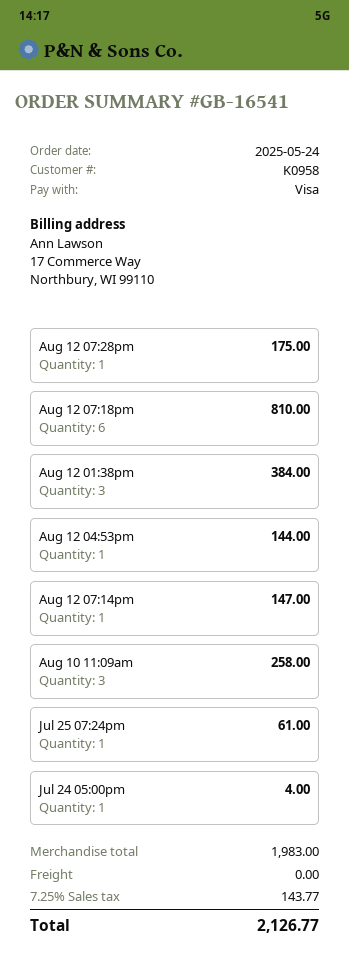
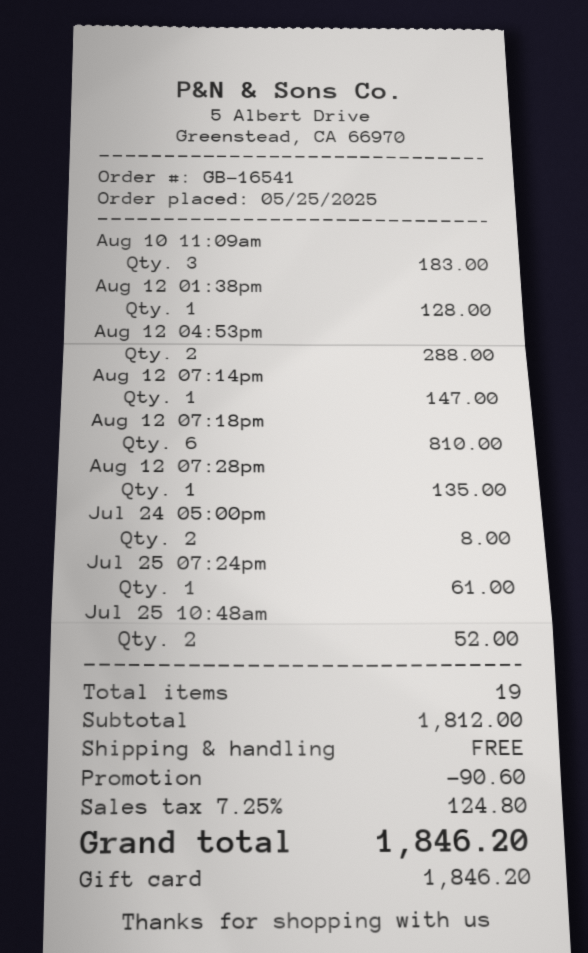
order date: 2025-05-24 -> 2025-05-25
payment method: Visa -> gift card
Aug 12 07:28pm: 1 for 175.00 -> 1 for 135.00
Aug 12 01:38pm: 3 for 384.00 -> 1 for 128.00
Aug 12 04:53pm: 1 for 144.00 -> 2 for 288.00
Aug 10 11:09am: 3 for 258.00 -> 3 for 183.00
Jul 24 05:00pm: 1 for 4.00 -> 2 for 8.00
Jul 25 10:48am: none -> 2 for 52.00
subtotal: 1983.00 -> 1812.00
discount: none -> 90.60
tax: 7.25% = 143.77 -> 7.25% = 124.80
total: 2126.77 -> 1846.20

